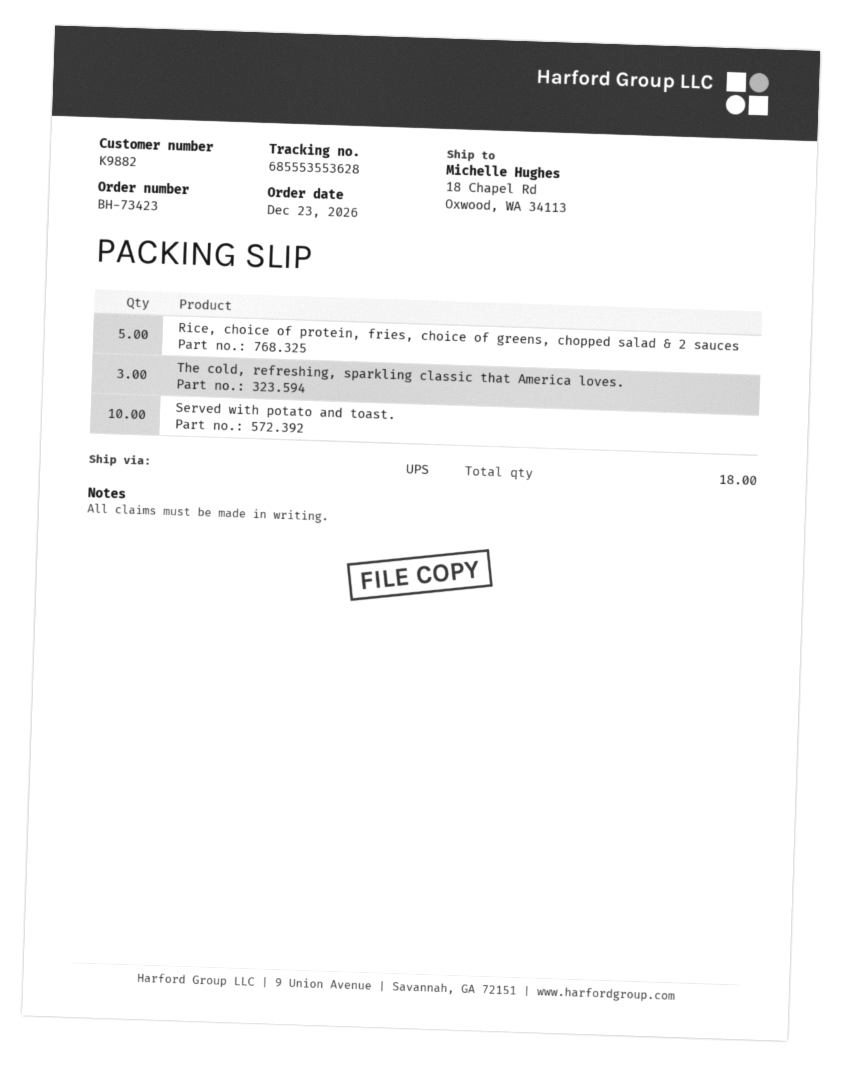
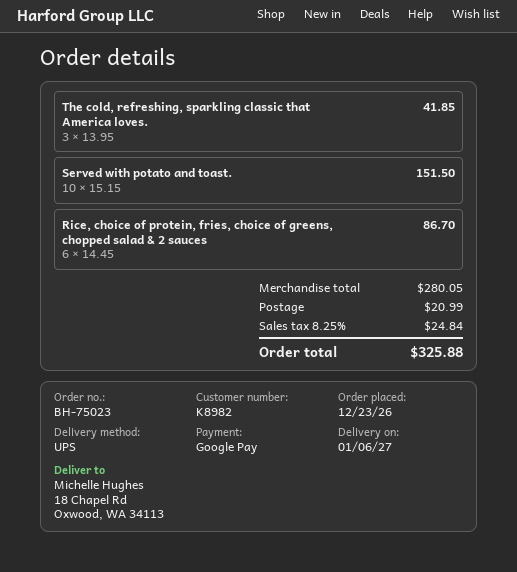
order number: BH-73423 -> BH-75023
customer number: K9882 -> K8982
Rice, choice of protein, fries, choice of greens, chopped salad & 2 sauces: 5 -> 6

